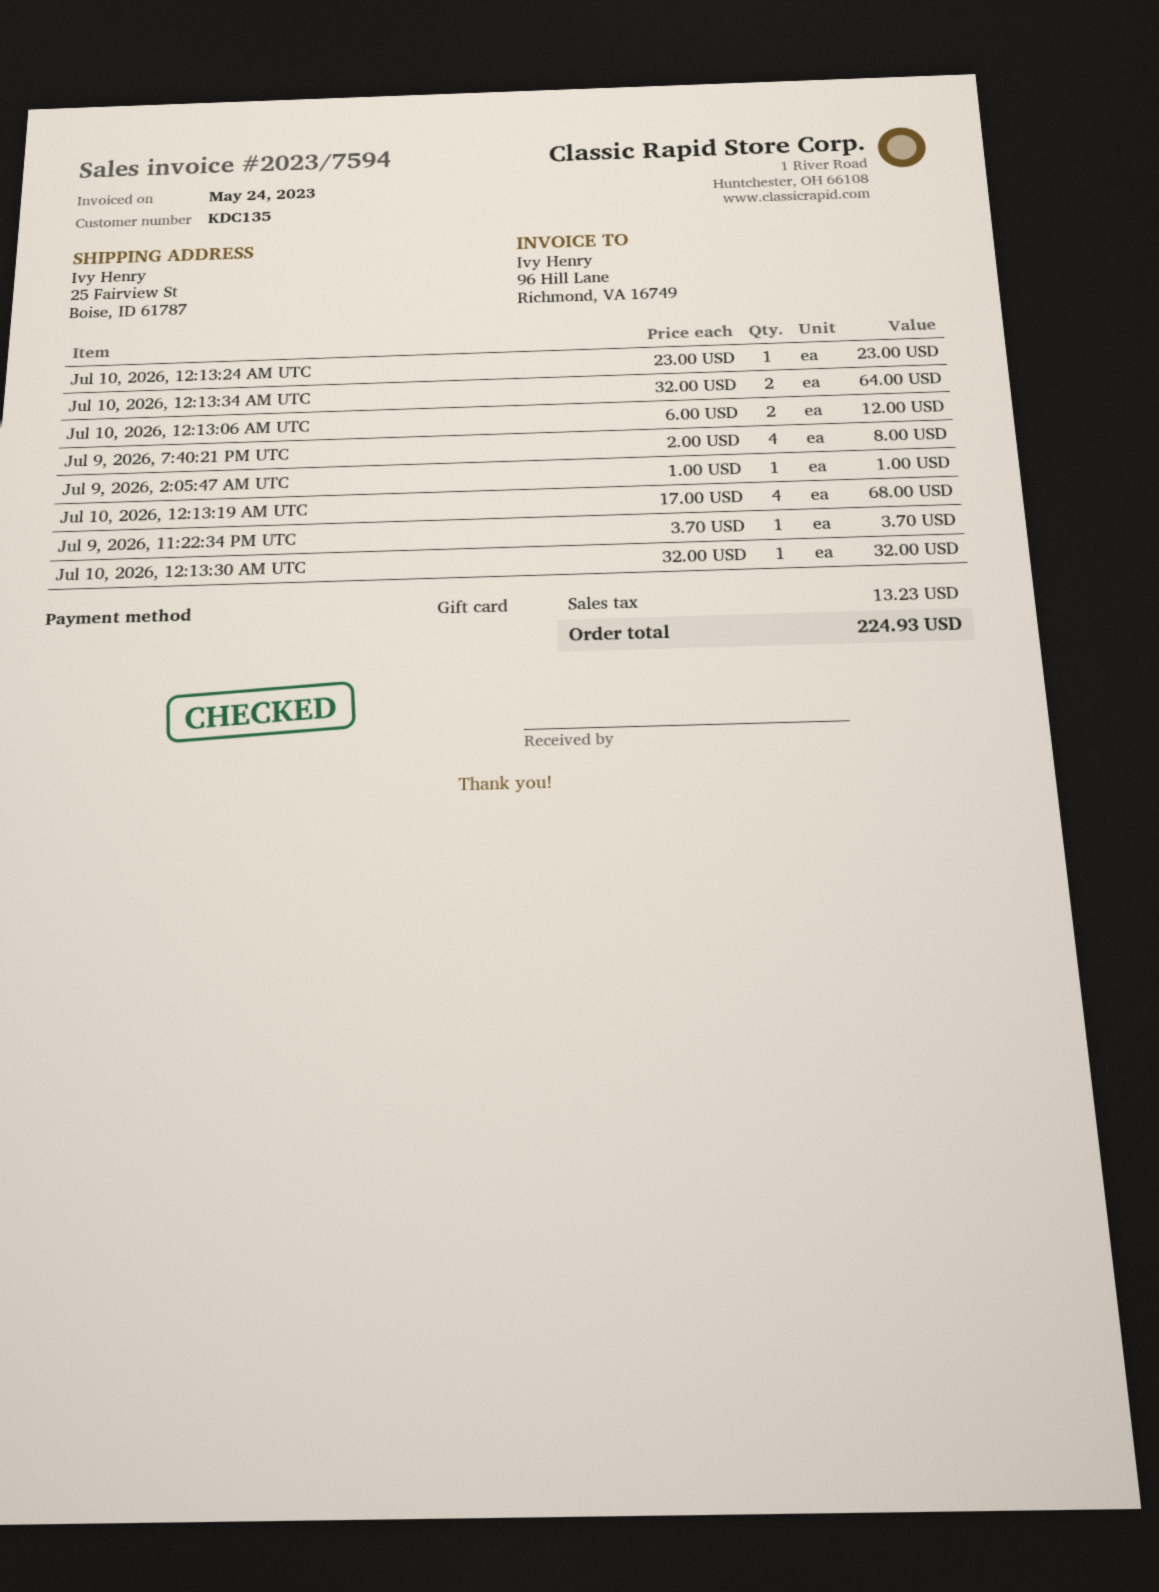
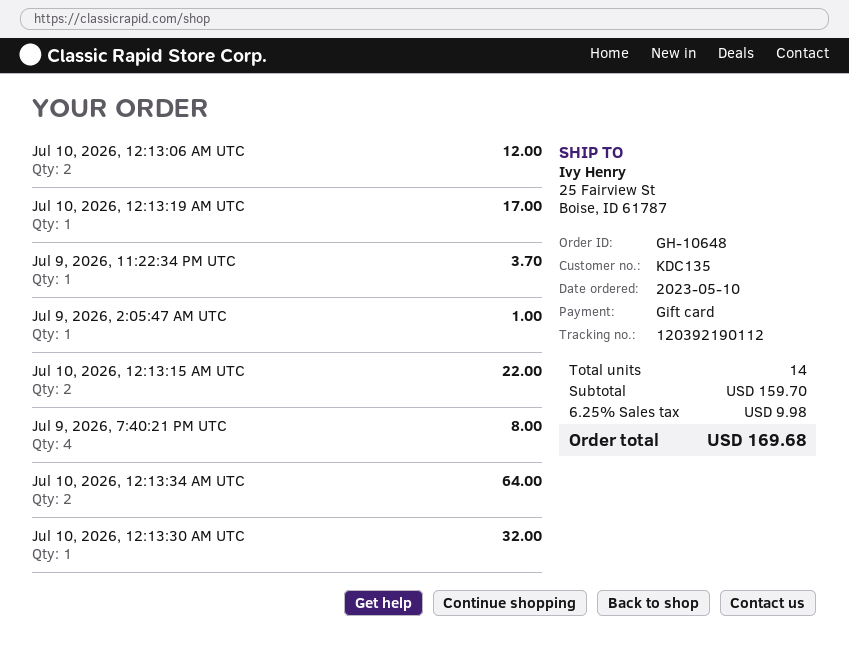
Jul 10, 2026, 12:13:24 AM UTC: 1 for 23.00 -> none
Jul 10, 2026, 12:13:19 AM UTC: 4 for 68.00 -> 1 for 17.00
Jul 10, 2026, 12:13:15 AM UTC: none -> 2 for 22.00
tax: 13.23 -> 9.98
total: 224.93 -> 169.68

